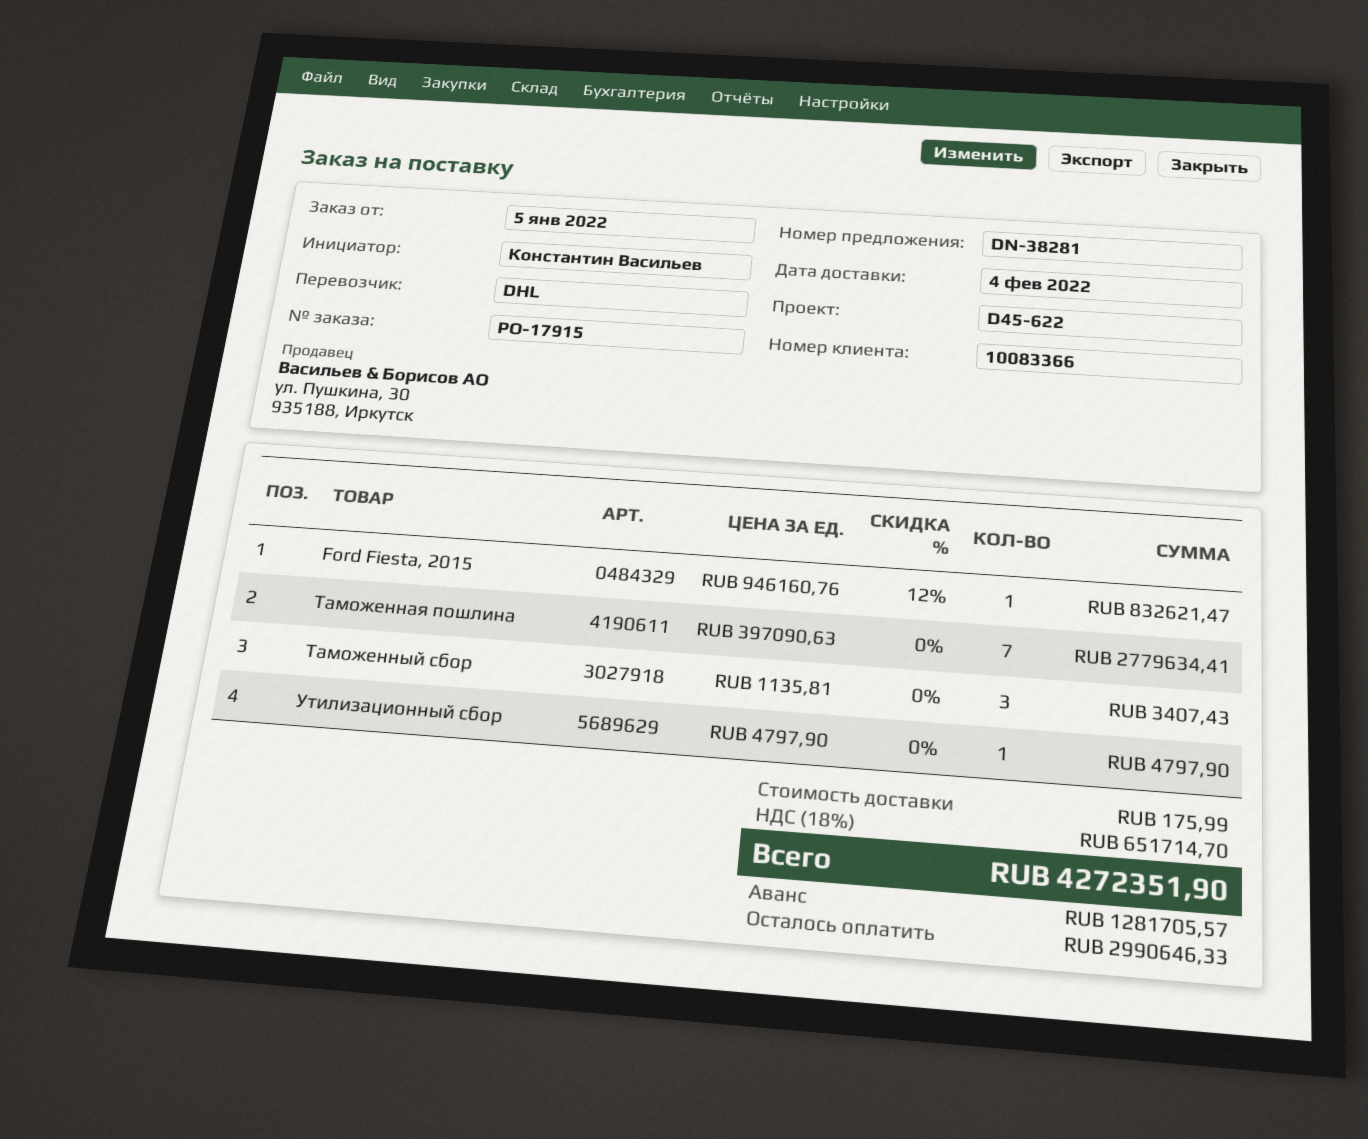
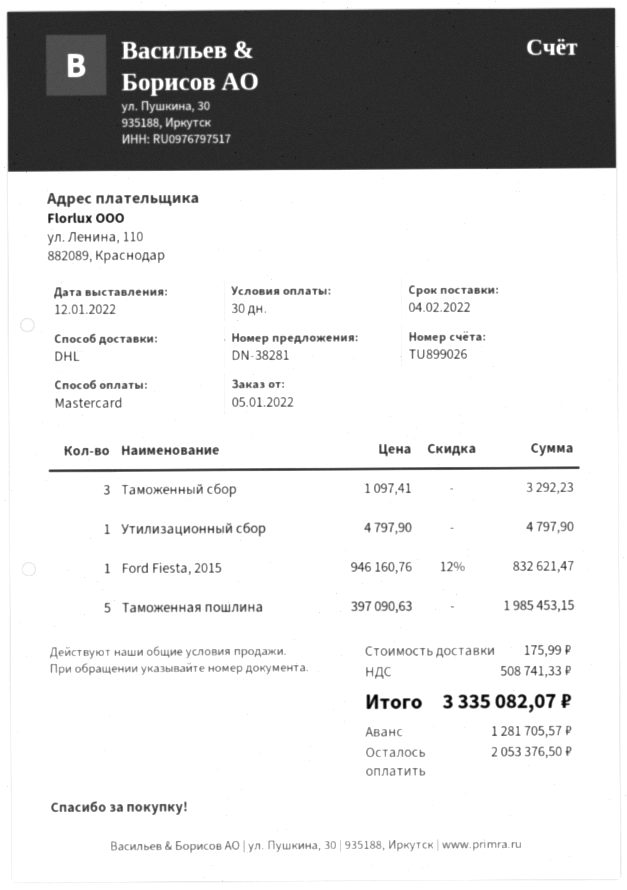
Таможенная пошлина: 7 x 397090.63 = 2779634.41 -> 5 x 397090.63 = 1985453.15
Таможенный сбор: 3 x 1135.81 = 3407.43 -> 3 x 1097.41 = 3292.23
tax: 651714.70 -> 508741.33
total: 4272351.90 -> 3335082.07
balance: 2990646.33 -> 2053376.50

